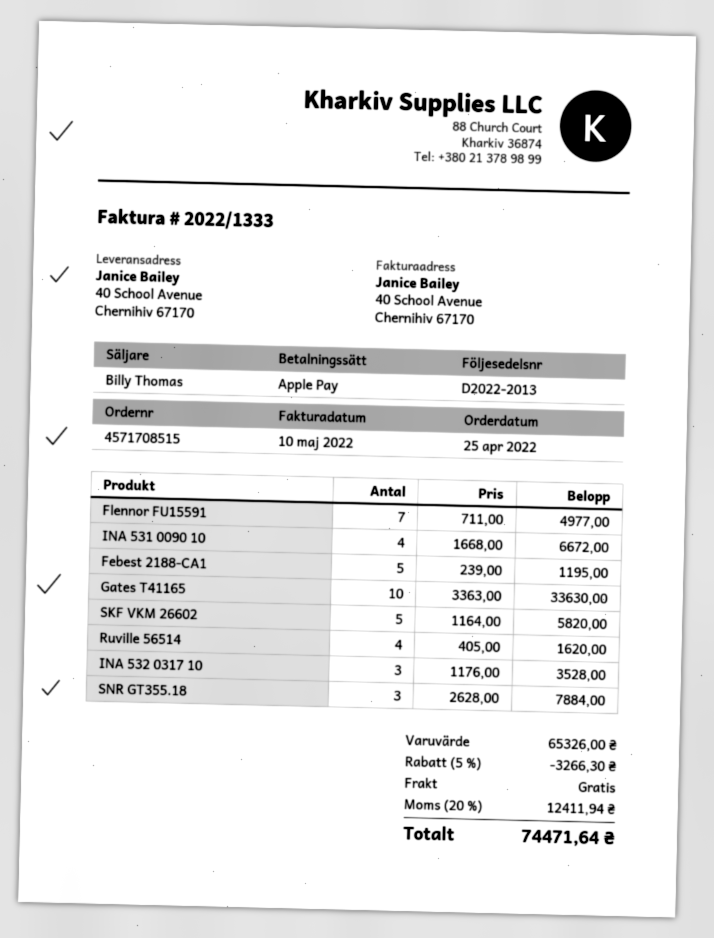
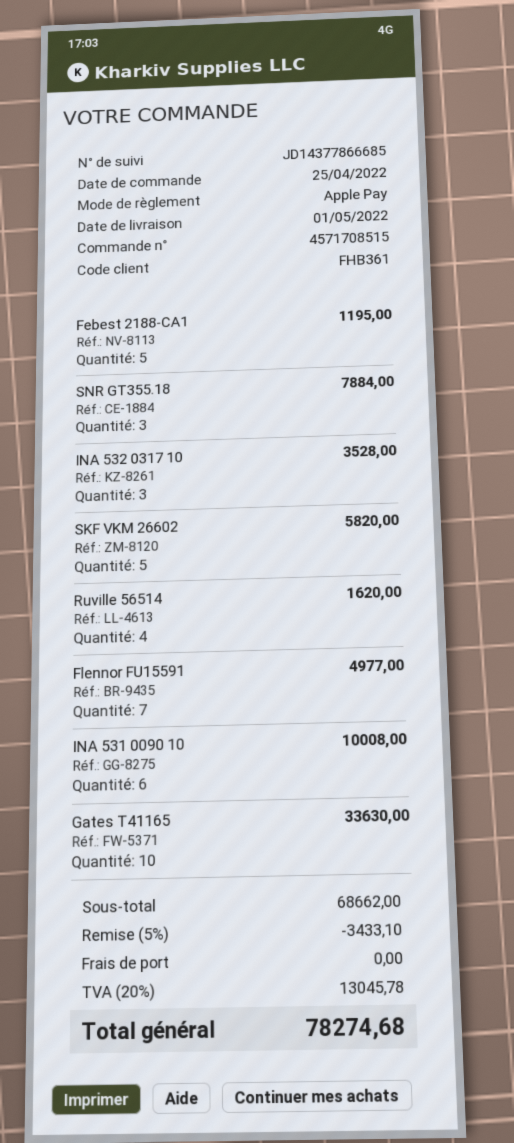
INA 531 0090 10: 4 for 6672.00 -> 6 for 10008.00
subtotal: 65326.00 -> 68662.00
discount: 5% = 3266.30 -> 5% = 3433.10
tax: 20% = 12411.94 -> 20% = 13045.78
total: 74471.64 -> 78274.68

